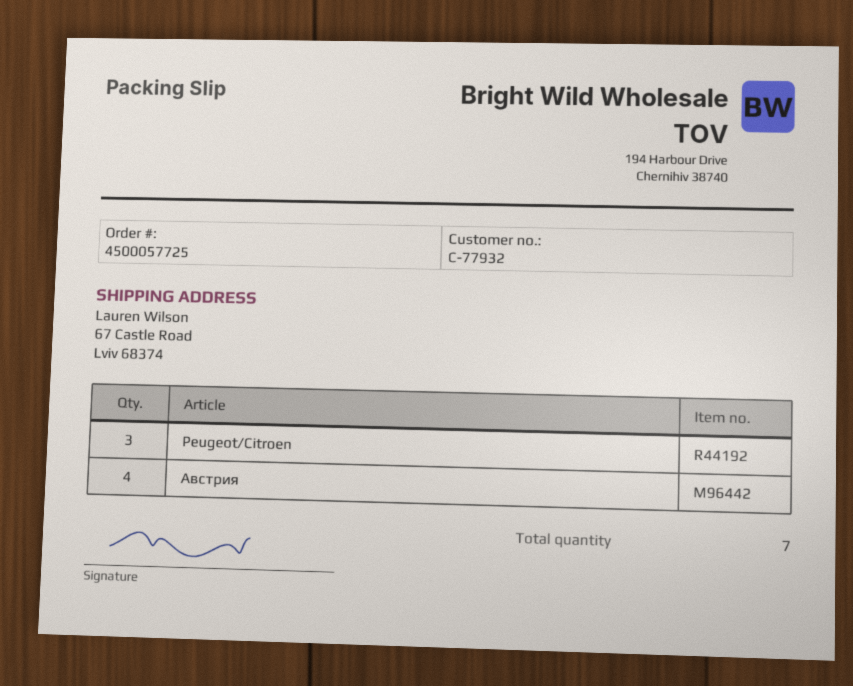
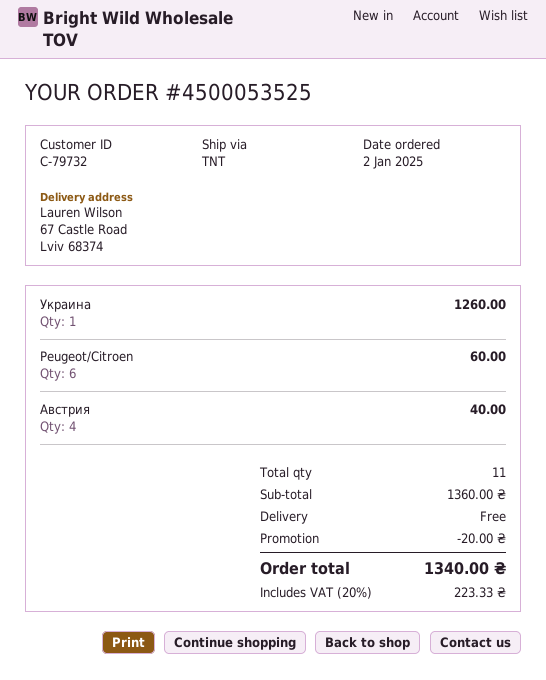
order number: 4500057725 -> 4500053525
customer number: C-77932 -> C-79732
Peugeot/Citroen: 3 -> 6
Украина: none -> 1
total quantity: 7 -> 11

